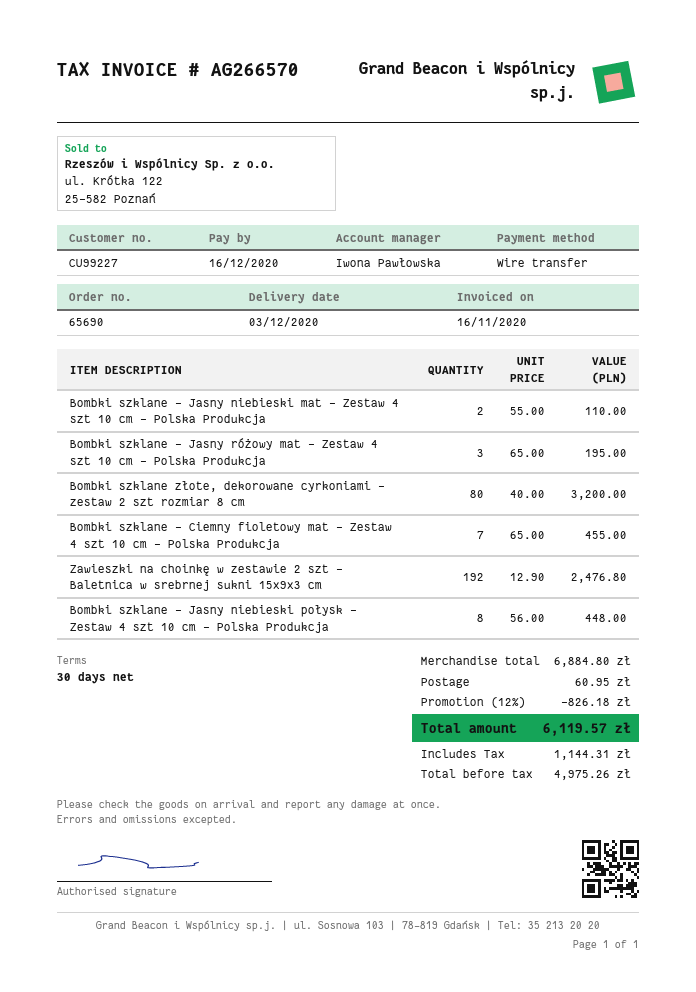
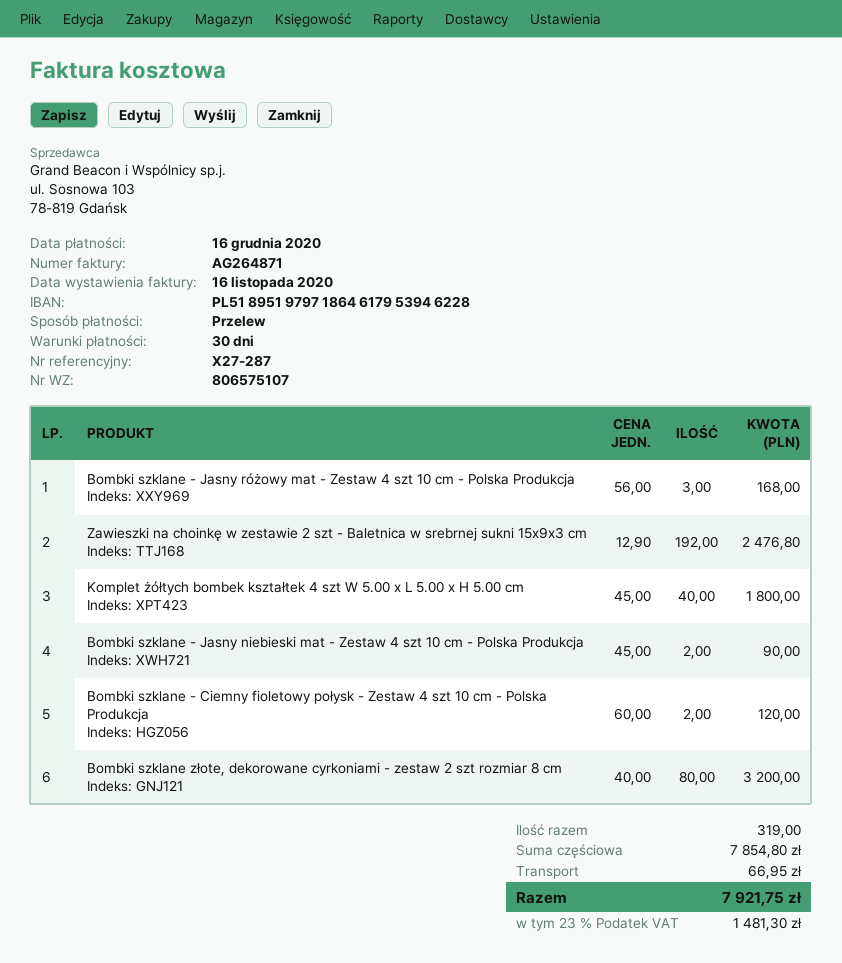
invoice number: AG266570 -> AG264871
Bombki szklane - Jasny niebieski mat - Zestaw 4 szt 10 cm - Polska Produkcja: 2 x 55.00 = 110.00 -> 2 x 45.00 = 90.00
Bombki szklane - Jasny różowy mat - Zestaw 4 szt 10 cm - Polska Produkcja: 3 x 65.00 = 195.00 -> 3 x 56.00 = 168.00
Bombki szklane - Ciemny fioletowy mat - Zestaw 4 szt 10 cm - Polska Produkcja: 7 x 65.00 = 455.00 -> none
Bombki szklane - Jasny niebieski połysk - Zestaw 4 szt 10 cm - Polska Produkcja: 8 x 56.00 = 448.00 -> none
Komplet żółtych bombek kształtek 4 szt W 5.00 x L 5.00 x H 5.00 cm: none -> 40 x 45.00 = 1800.00
Bombki szklane - Ciemny fioletowy połysk - Zestaw 4 szt 10 cm - Polska Produkcja: none -> 2 x 60.00 = 120.00
subtotal: 6884.80 -> 7854.80
discount: 12% = 826.18 -> none
shipping: 60.95 -> 66.95
tax: 1144.31 -> 1481.30
total: 6119.57 -> 7921.75

